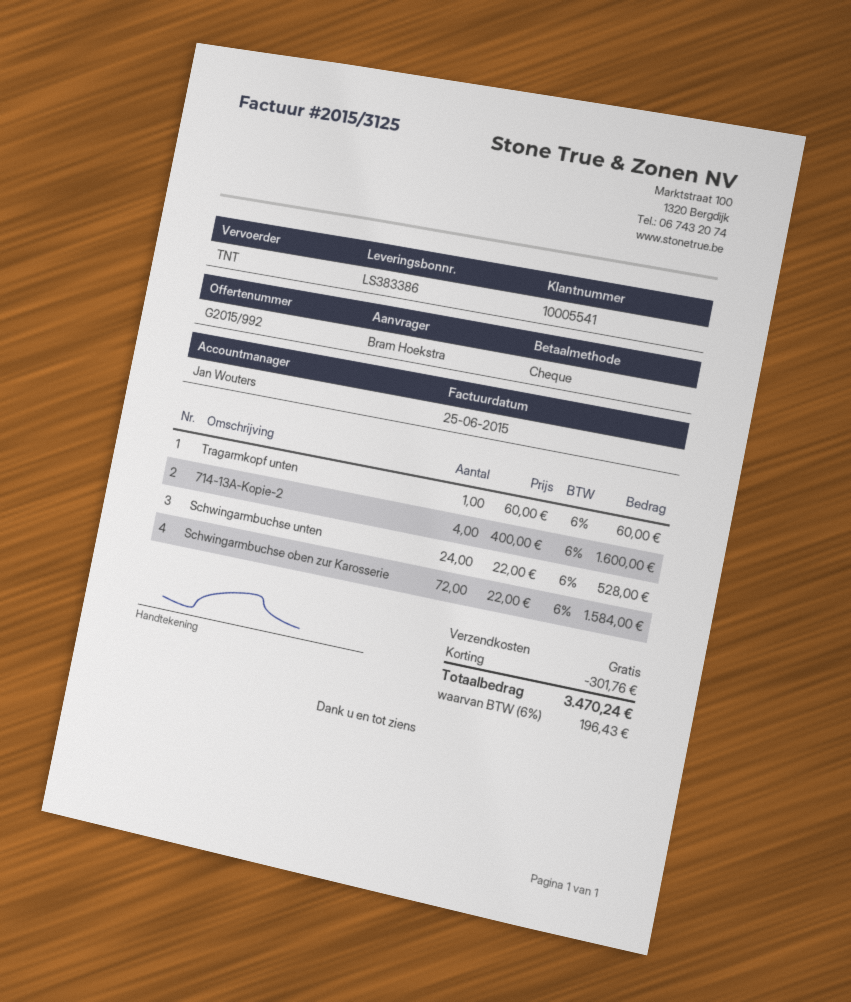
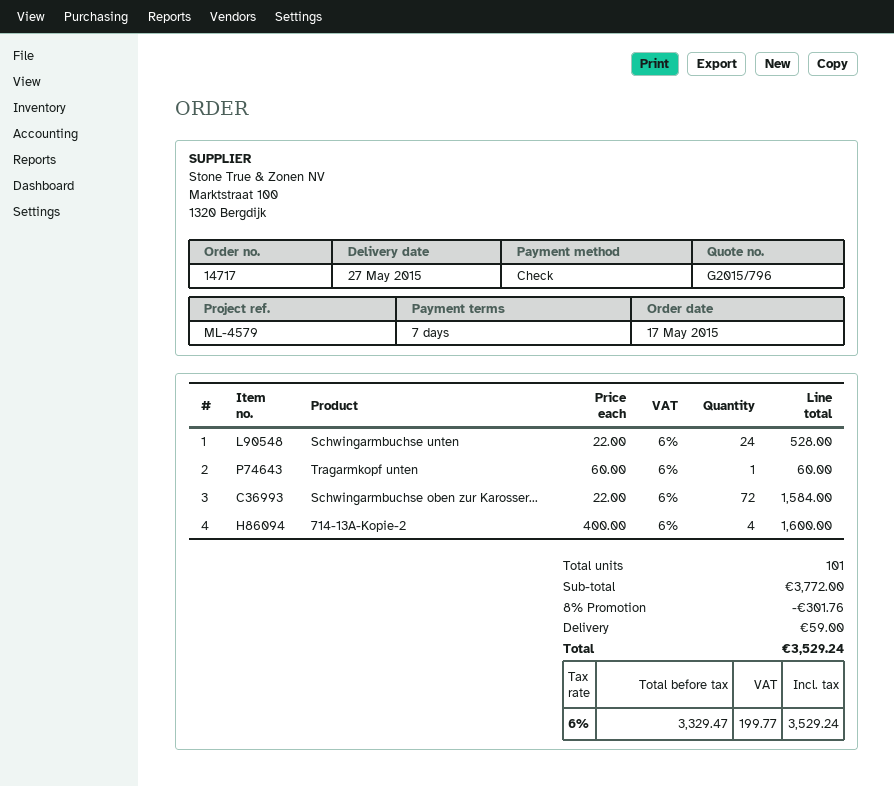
quote number: G2015/992 -> G2015/796
shipping: 0.00 -> 59.00
tax: 6% = 196.43 -> 6% = 199.77
total: 3470.24 -> 3529.24

